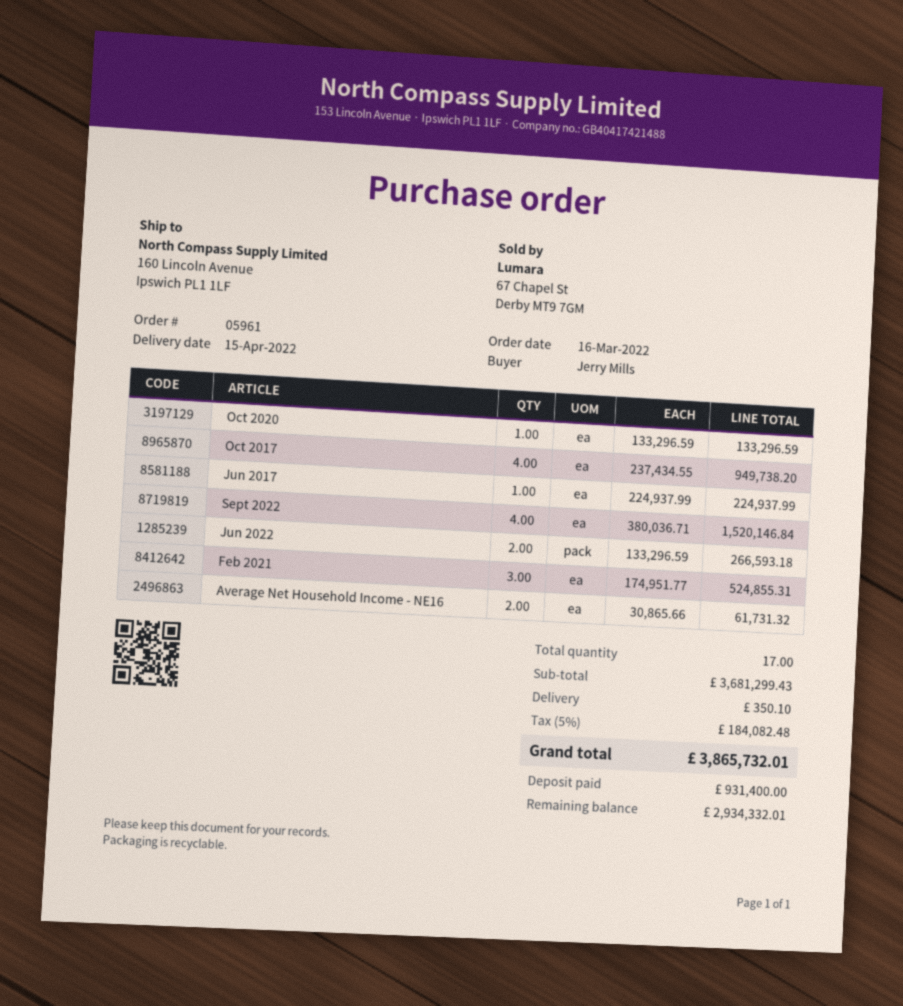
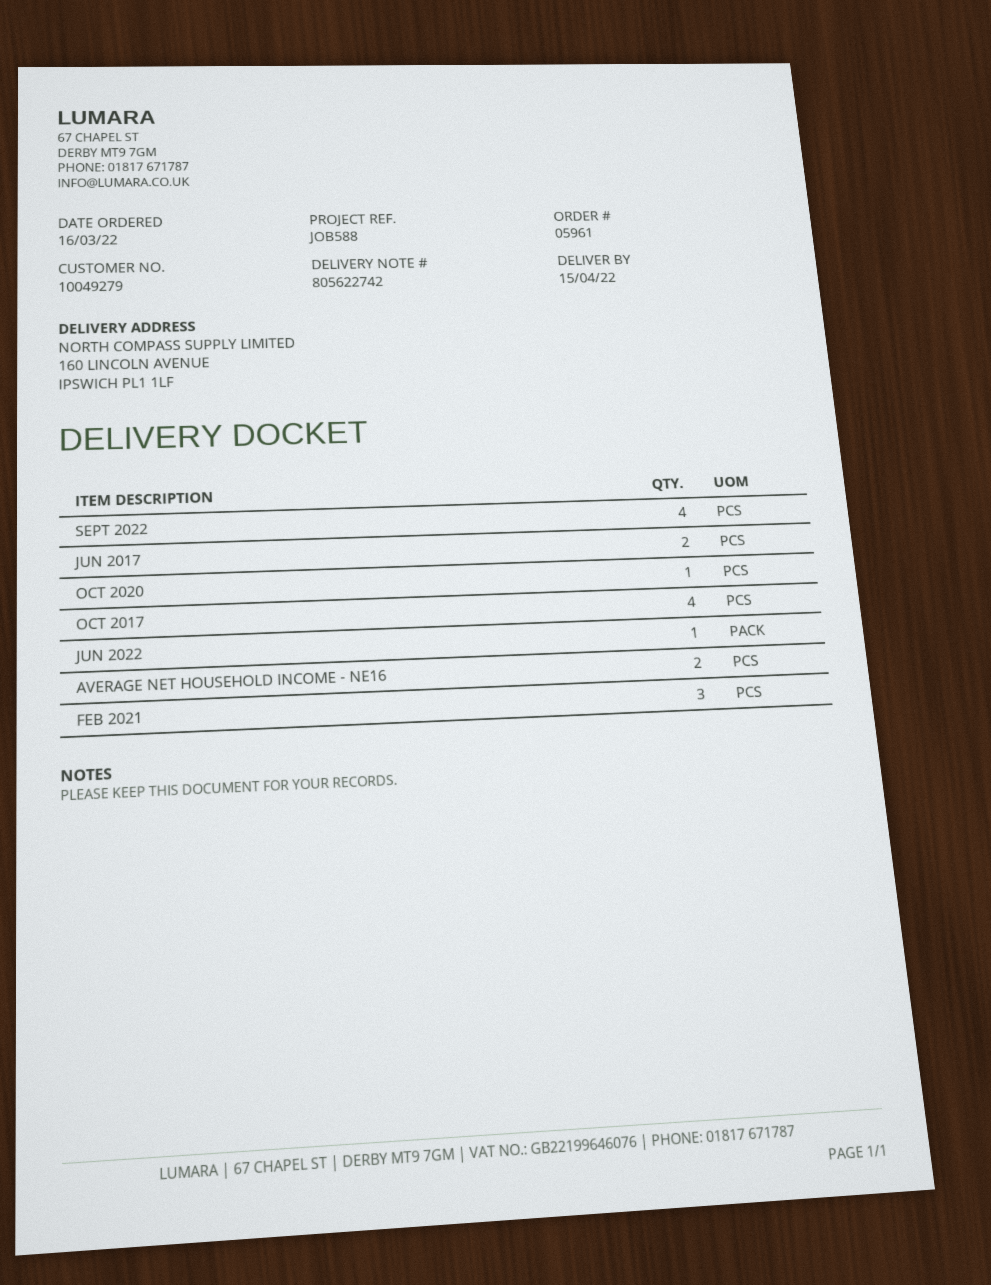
Jun 2017: 1 -> 2
Jun 2022: 2 -> 1

